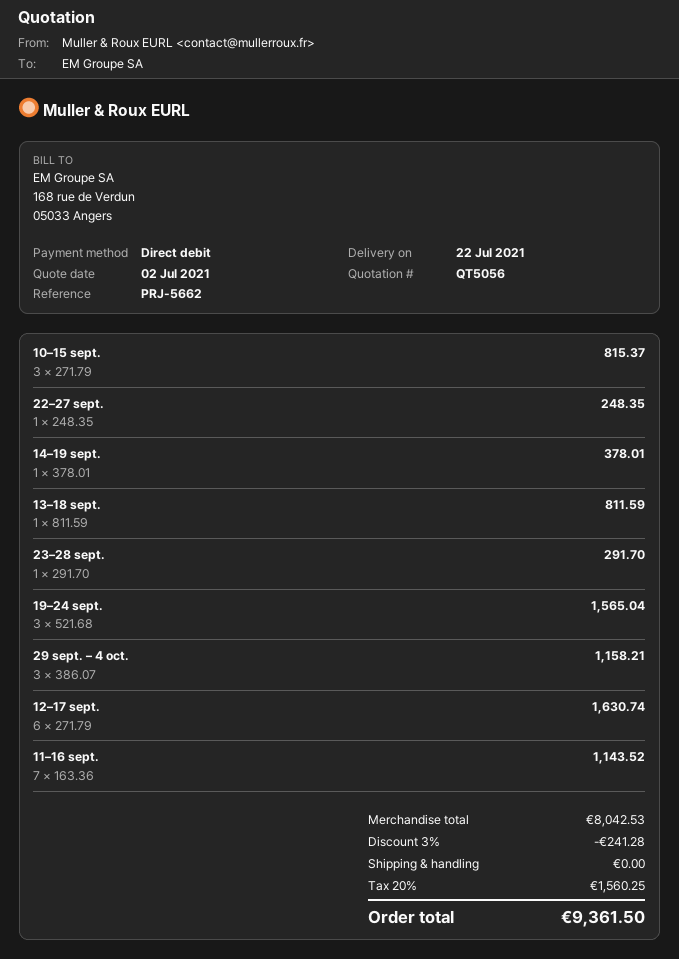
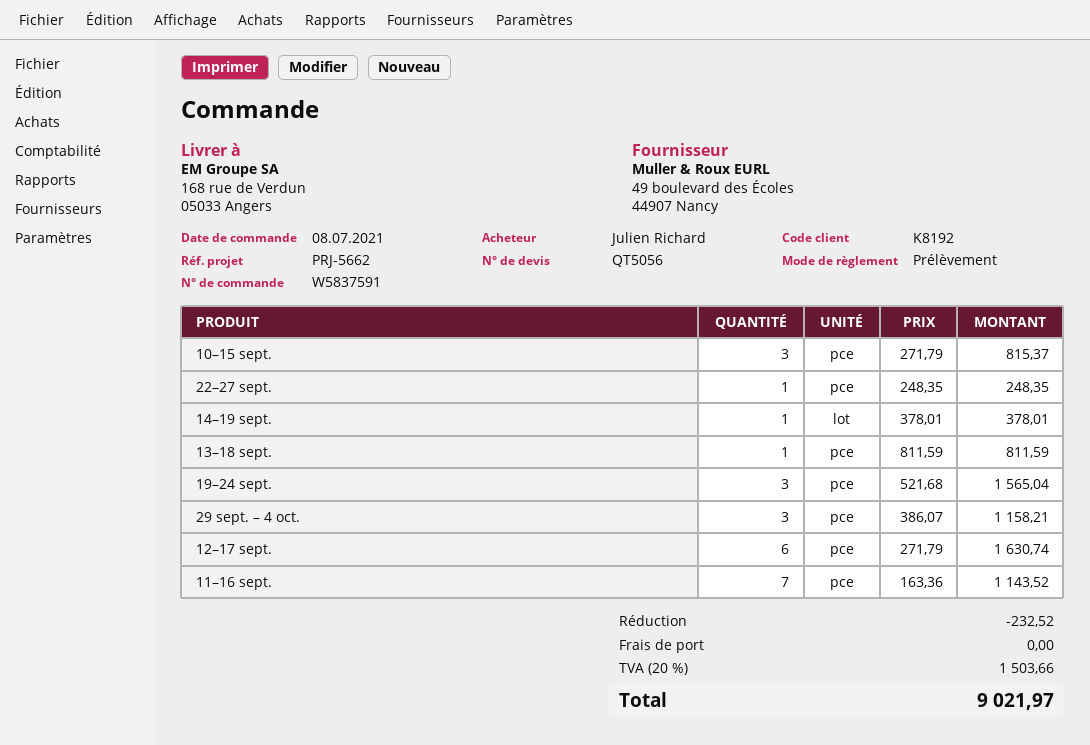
23–28 sept.: 1 x 291.70 = 291.70 -> none
discount: 241.28 -> 232.52
tax: 20% = 1560.25 -> 20% = 1503.66
total: 9361.50 -> 9021.97

